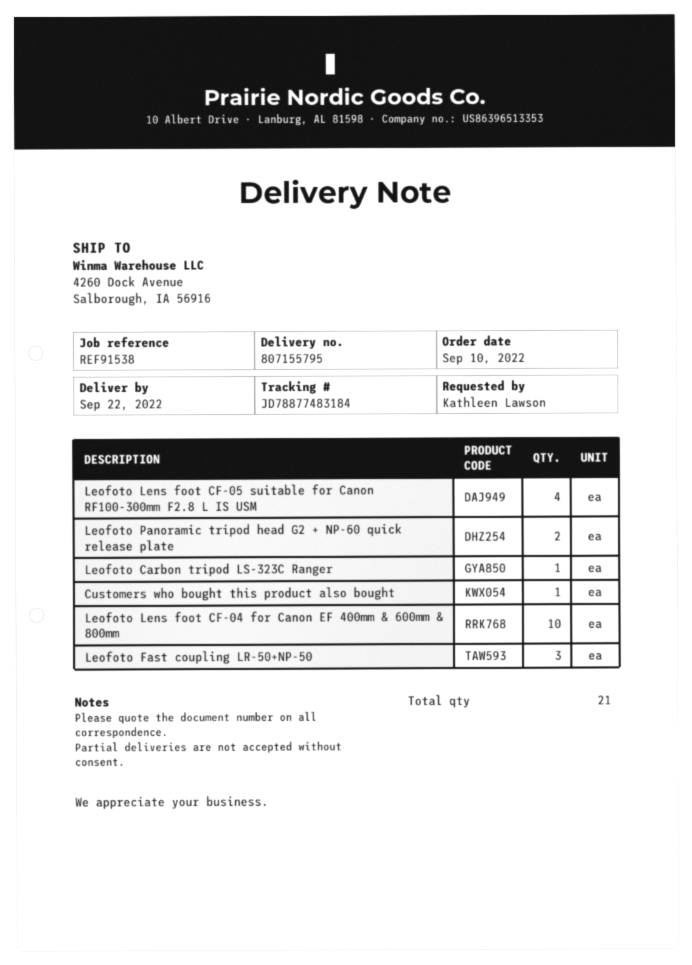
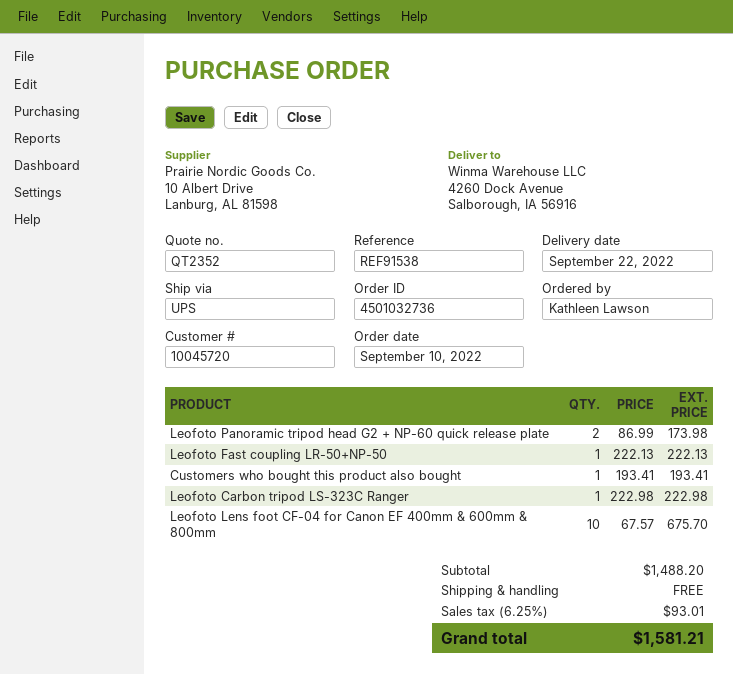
Leofoto Lens foot CF-05 suitable for Canon RF100-300mm F2.8 L IS USM: 4 -> none
Leofoto Fast coupling LR-50+NP-50: 3 -> 1

